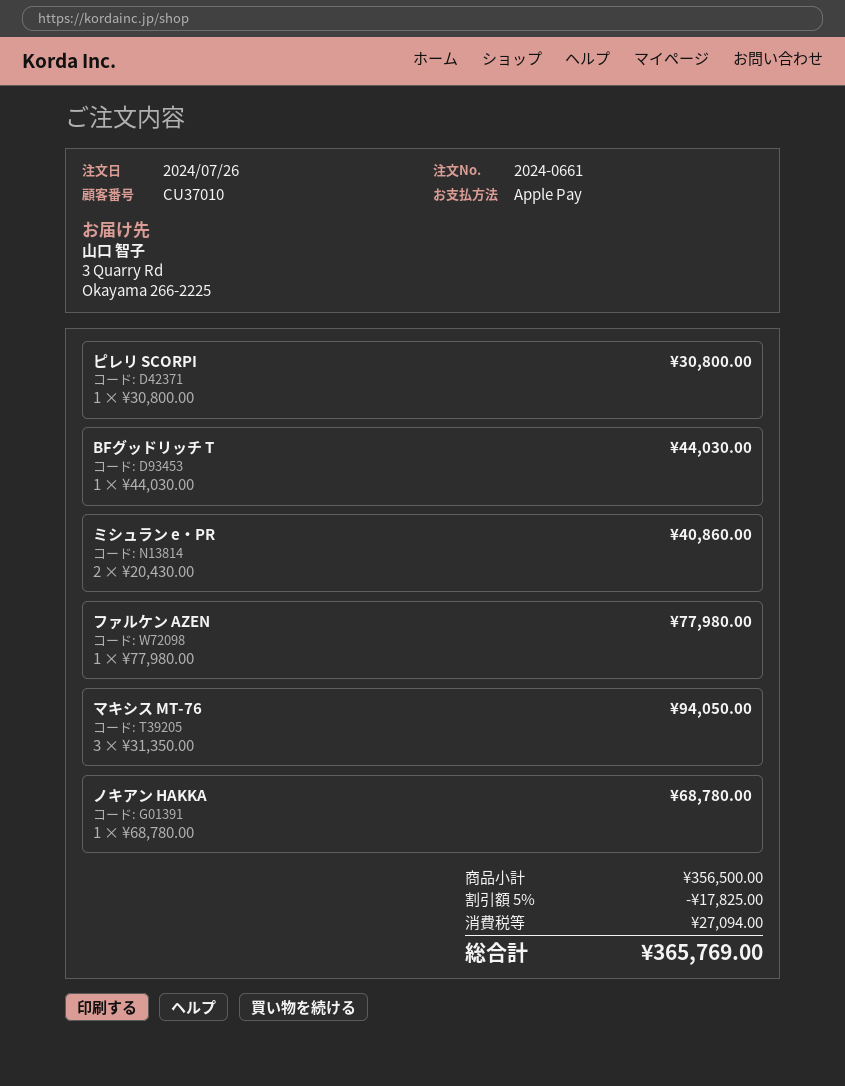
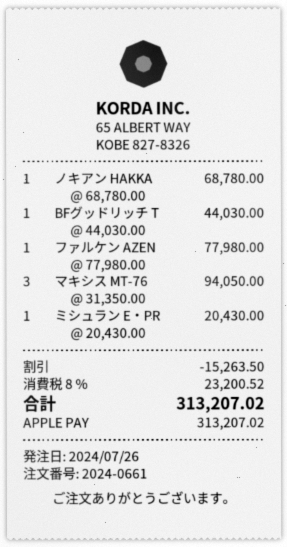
ピレリ SCORPI: 1 x 30800.00 = 30800.00 -> none
ミシュラン e・PR: 2 x 20430.00 = 40860.00 -> 1 x 20430.00 = 20430.00
discount: 17825.00 -> 15263.50
tax: 27094.00 -> 23200.52
total: 365769.00 -> 313207.02

